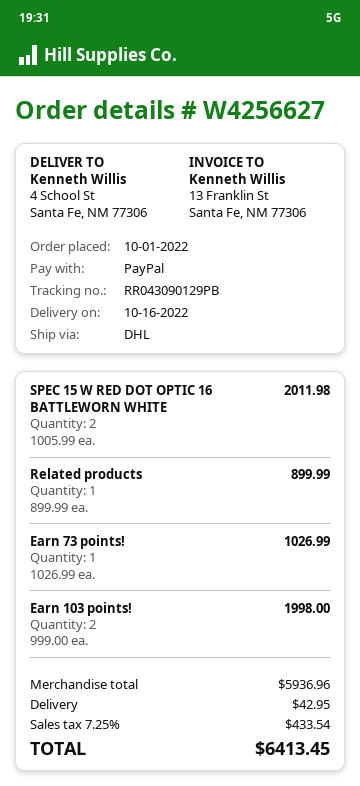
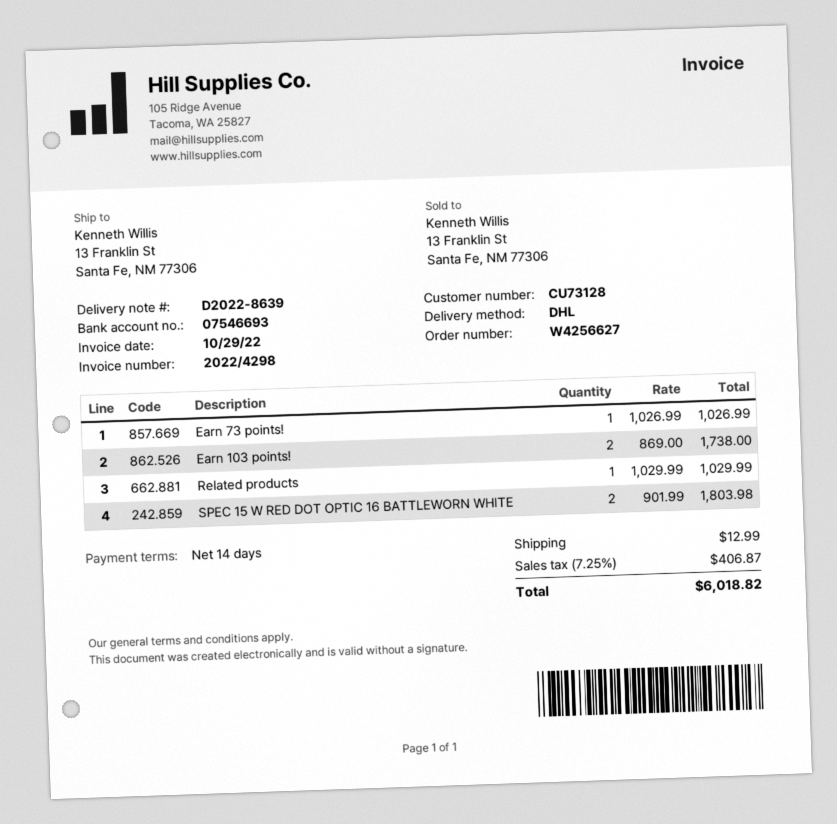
ship to: 4 School St, Santa Fe, NM 77306 -> 13 Franklin St, Santa Fe, NM 77306
SPEC 15 W RED DOT OPTIC 16 BATTLEWORN WHITE: 2 x 1005.99 = 2011.98 -> 2 x 901.99 = 1803.98
Related products: 1 x 899.99 = 899.99 -> 1 x 1029.99 = 1029.99
Earn 103 points!: 2 x 999.00 = 1998.00 -> 2 x 869.00 = 1738.00
shipping: 42.95 -> 12.99
tax: 7.25% = 433.54 -> 7.25% = 406.87
total: 6413.45 -> 6018.82

